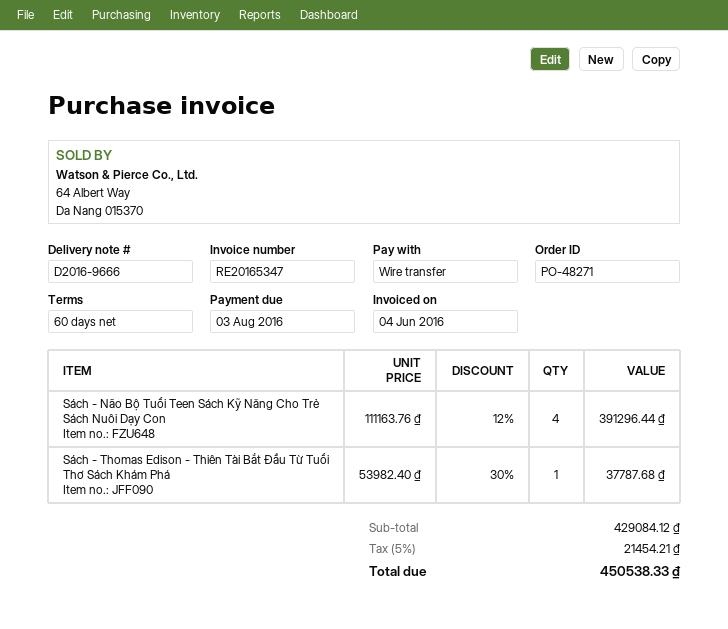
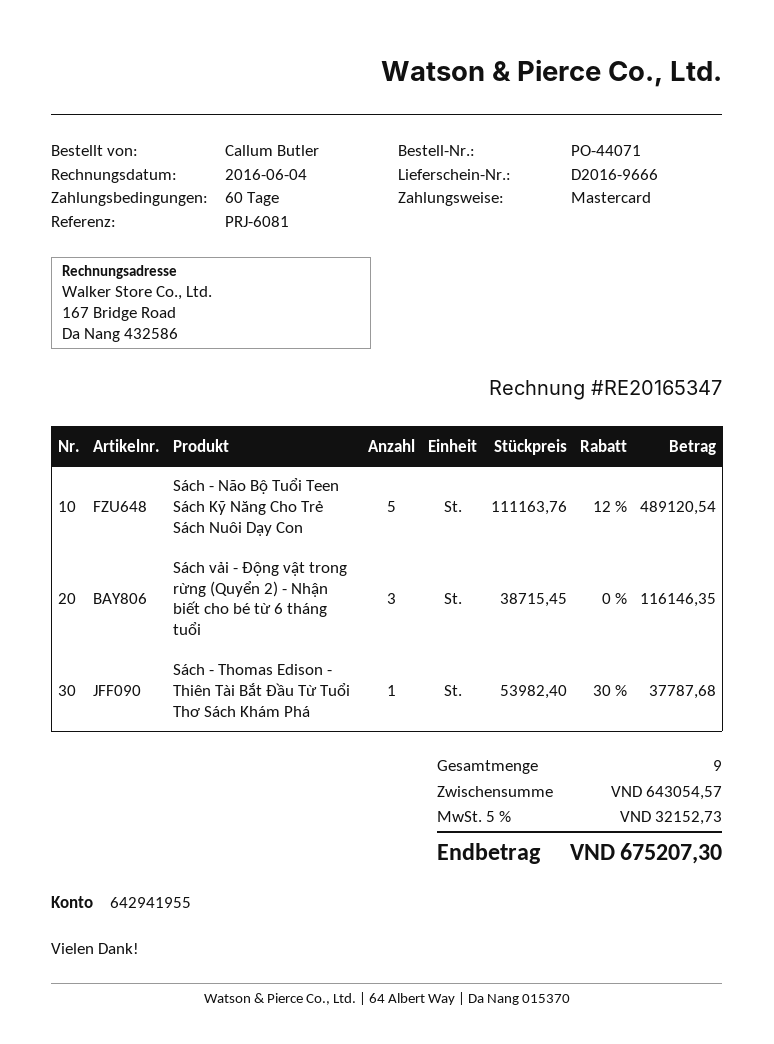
order number: PO-48271 -> PO-44071
payment method: bank transfer -> Mastercard
Sách - Não Bộ Tuổi Teen Sách Kỹ Năng Cho Trẻ Sách Nuôi Dạy Con: 4 x 111163.76 - 12% = 391296.44 -> 5 x 111163.76 - 12% = 489120.54
Sách vải - Động vật trong rừng (Quyển 2) - Nhận biết cho bé từ 6 tháng tuổi: none -> 3 x 38715.45 = 116146.35
subtotal: 429084.12 -> 643054.57
tax: 5% = 21454.21 -> 5% = 32152.73
total: 450538.33 -> 675207.30

